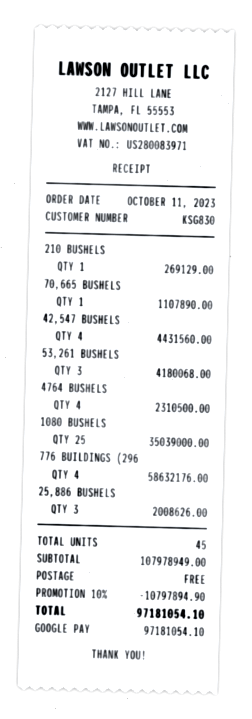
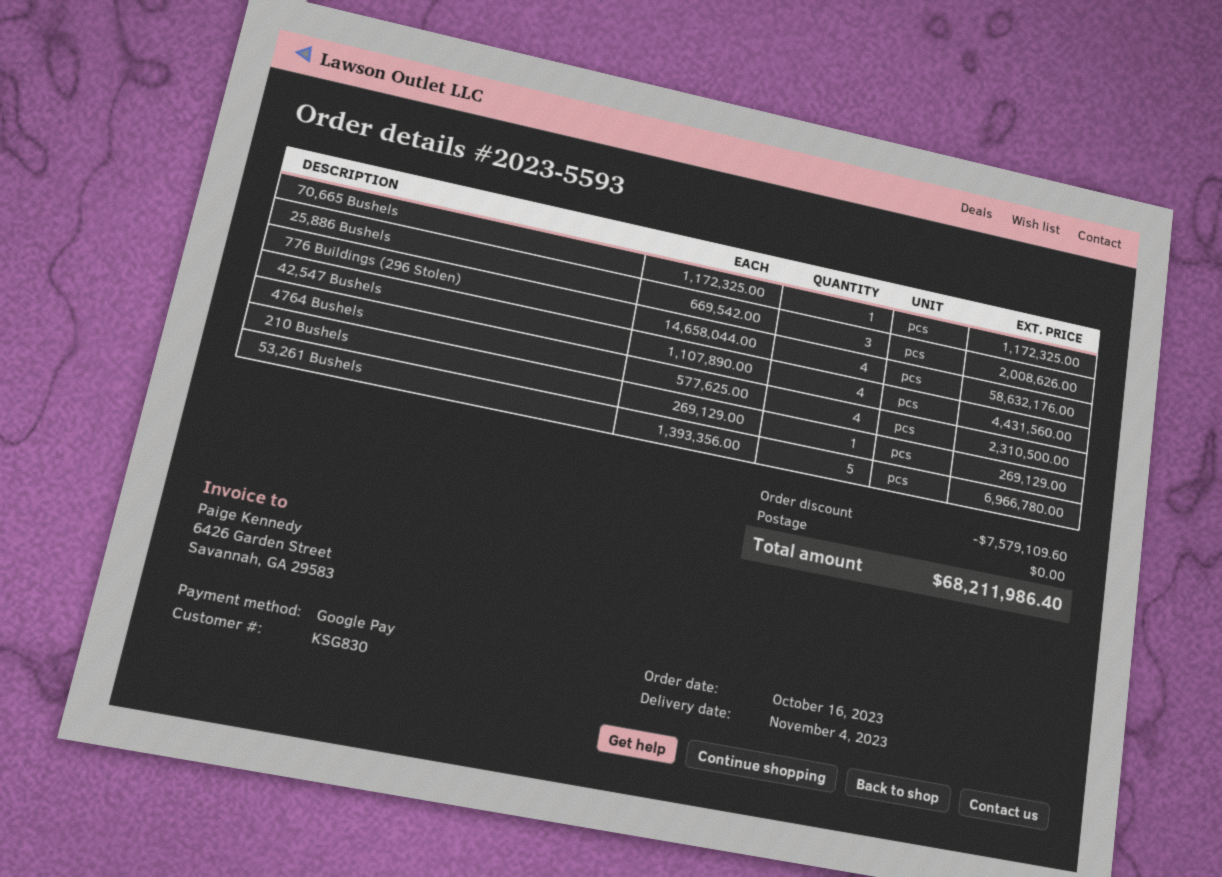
order date: 2023-10-11 -> 2023-10-16
70,665 BUSHELS: 1 for 1107890.00 -> 1 for 1172325.00
53,261 BUSHELS: 3 for 4180068.00 -> 5 for 6966780.00
1080 BUSHELS: 25 for 35039000.00 -> none
discount: 10797894.90 -> 7579109.60
total: 97181054.10 -> 68211986.40

